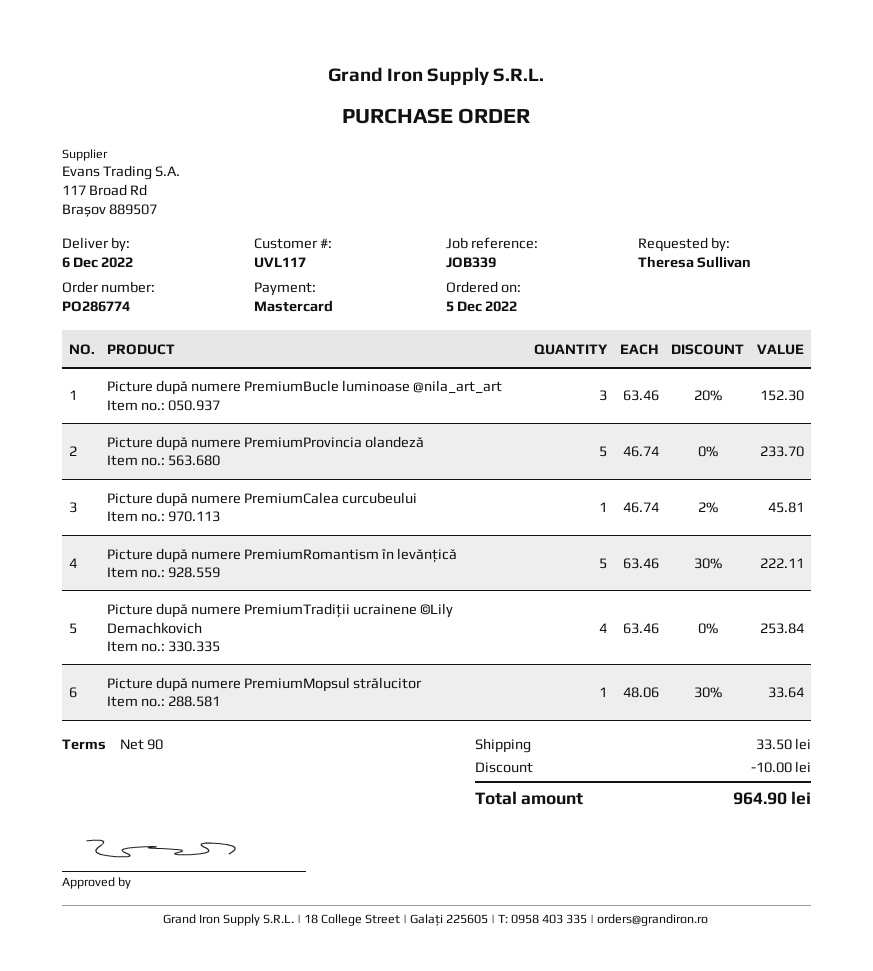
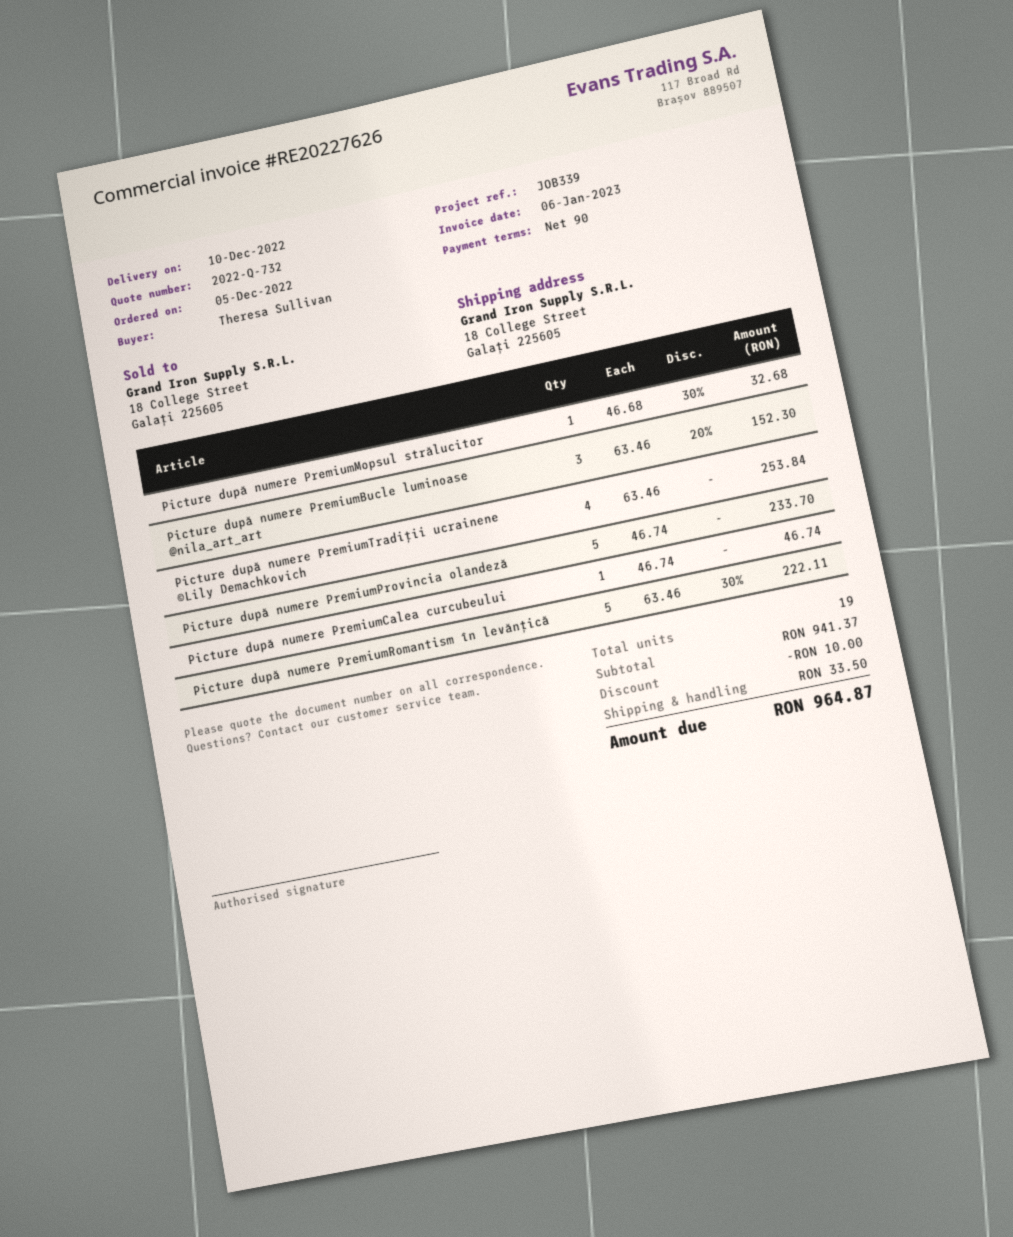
delivery date: 2022-12-06 -> 2022-12-10
Picture după numere PremiumCalea curcubeului: 1 x 46.74 - 2% = 45.81 -> 1 x 46.74 = 46.74
Picture după numere PremiumMopsul strălucitor: 1 x 48.06 - 30% = 33.64 -> 1 x 46.68 - 30% = 32.68
total: 964.90 -> 964.87

